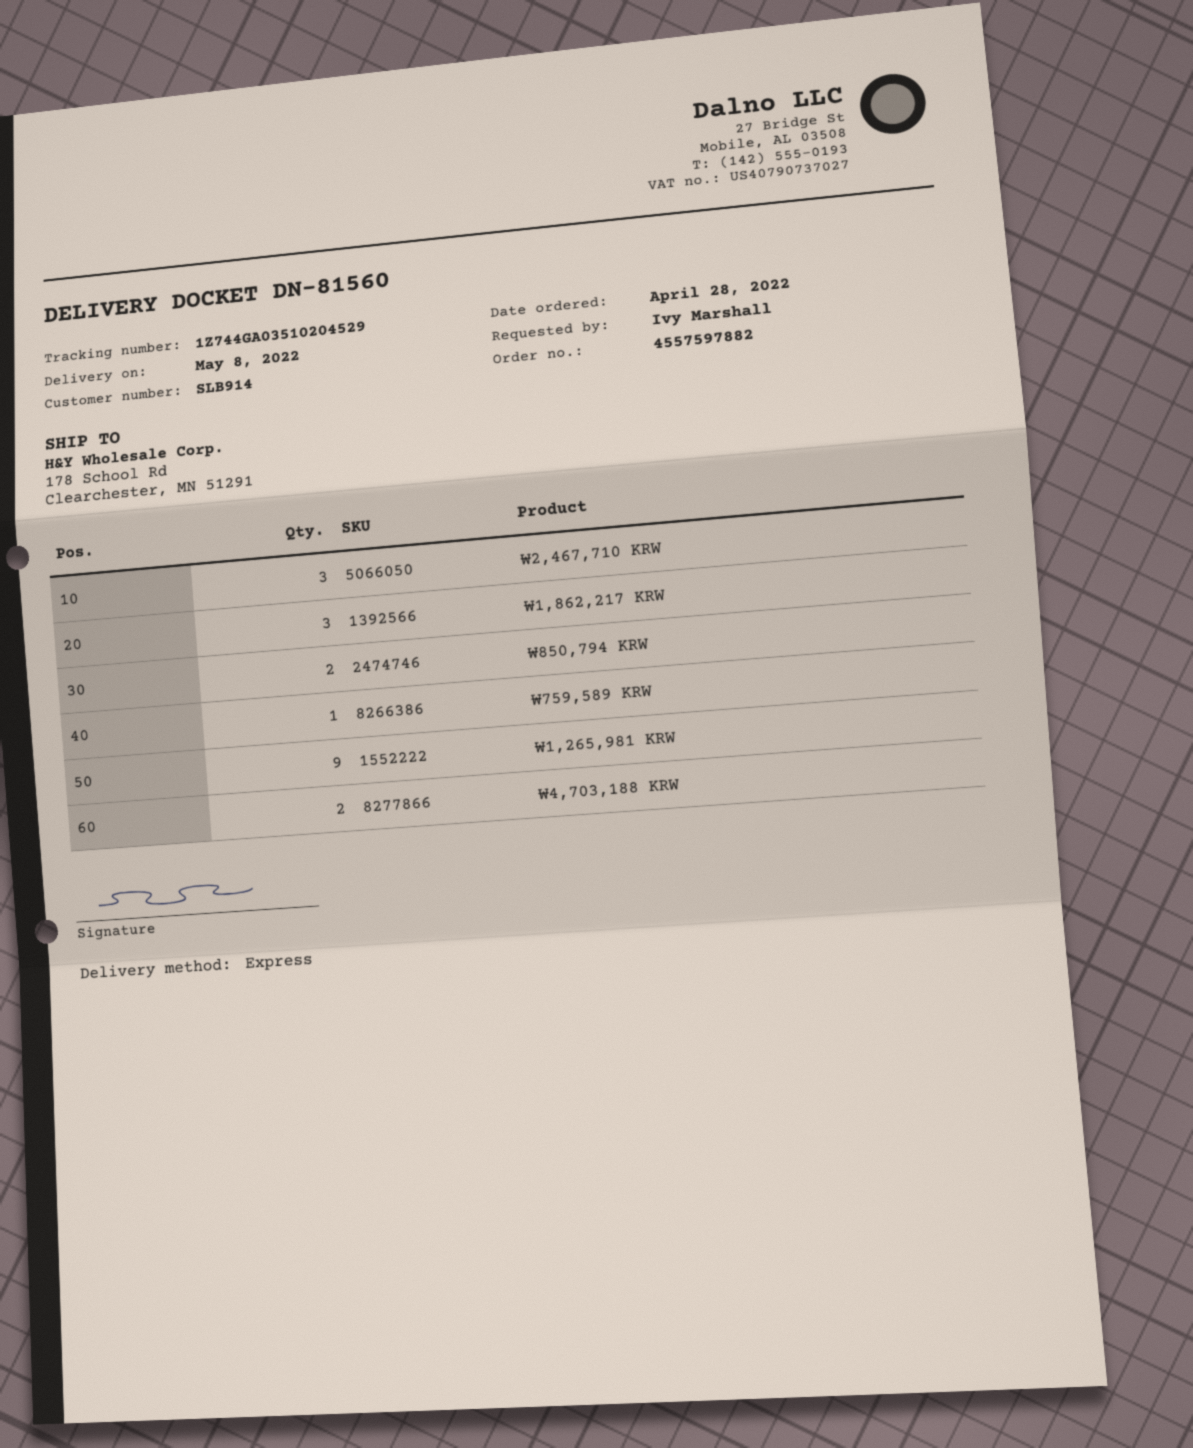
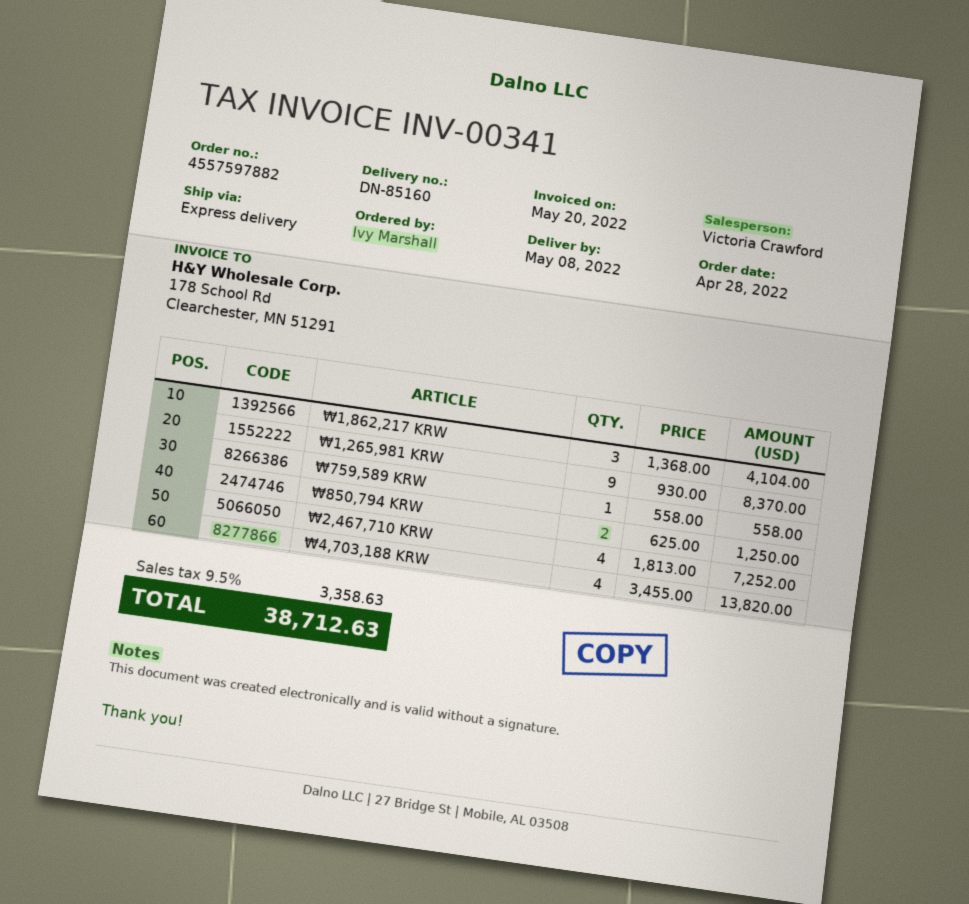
delivery note number: DN-81560 -> DN-85160
₩2,467,710 KRW: 3 -> 4
₩4,703,188 KRW: 2 -> 4

